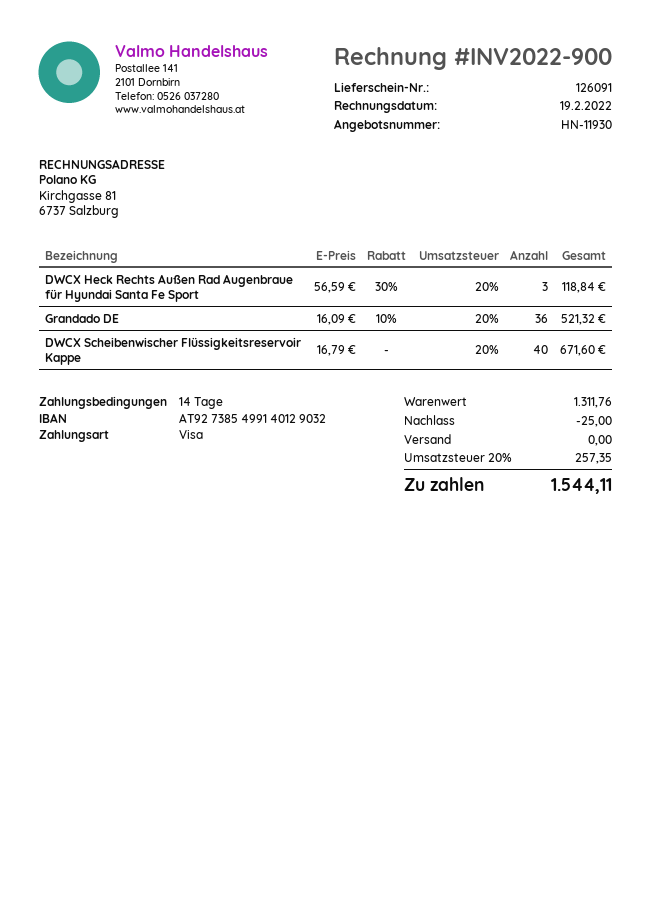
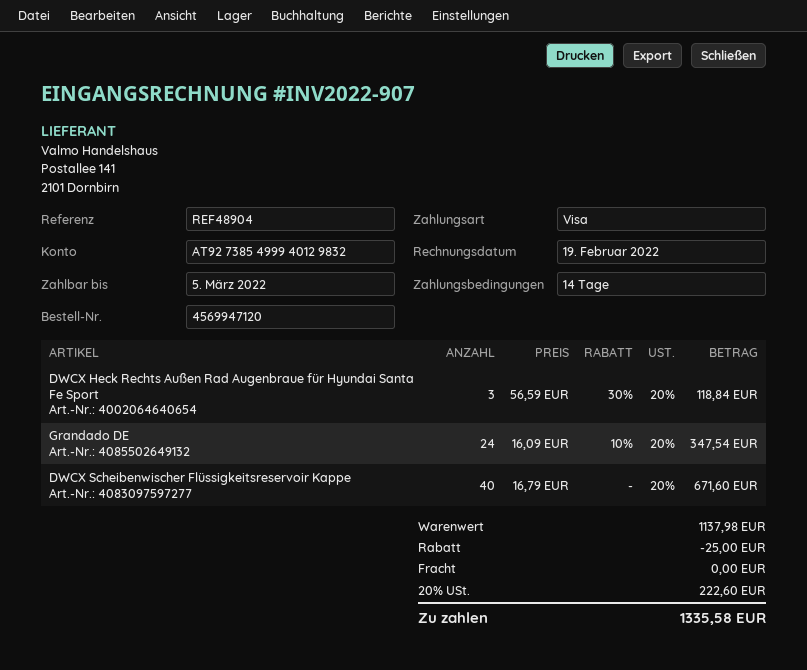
invoice number: INV2022-900 -> INV2022-907
bank account: AT927385499140129032 -> AT927385499940129832
Grandado DE: 36 x 16.09 - 10% = 521.32 -> 24 x 16.09 - 10% = 347.54
subtotal: 1311.76 -> 1137.98
tax: 20% = 257.35 -> 20% = 222.60
total: 1544.11 -> 1335.58

